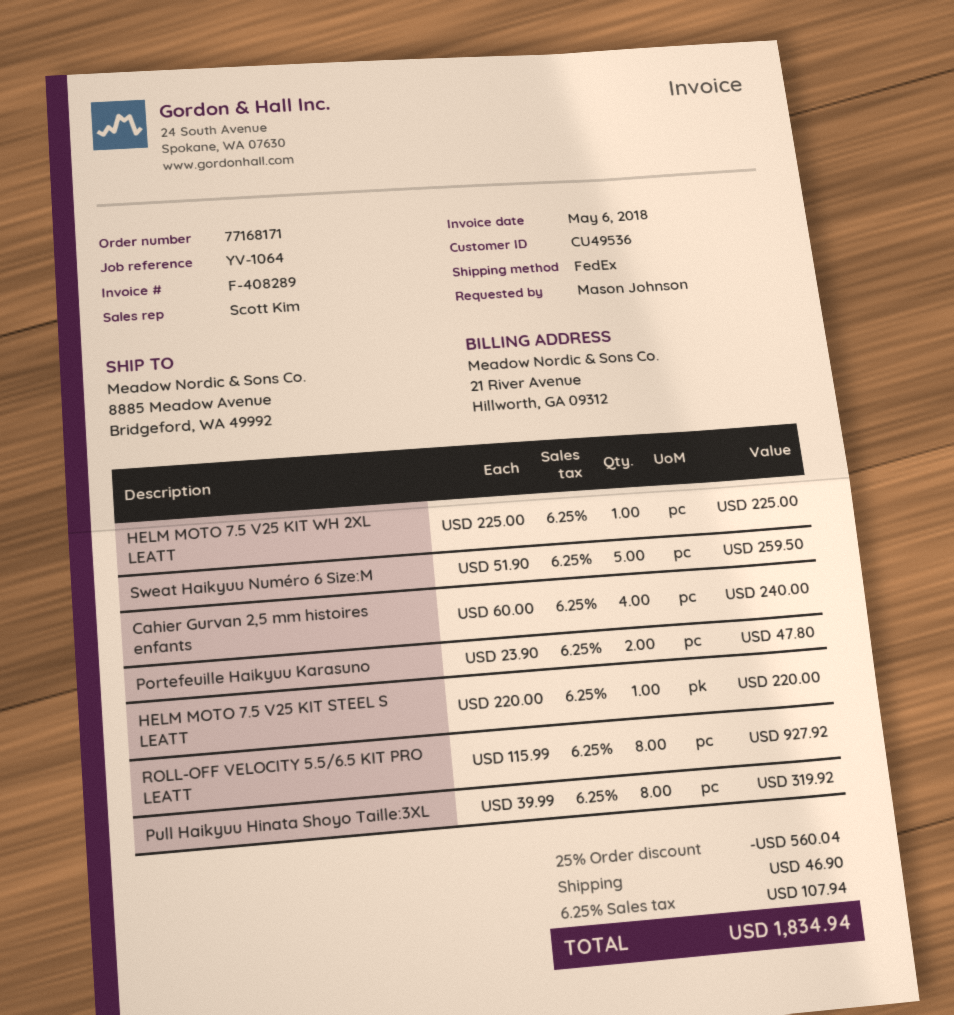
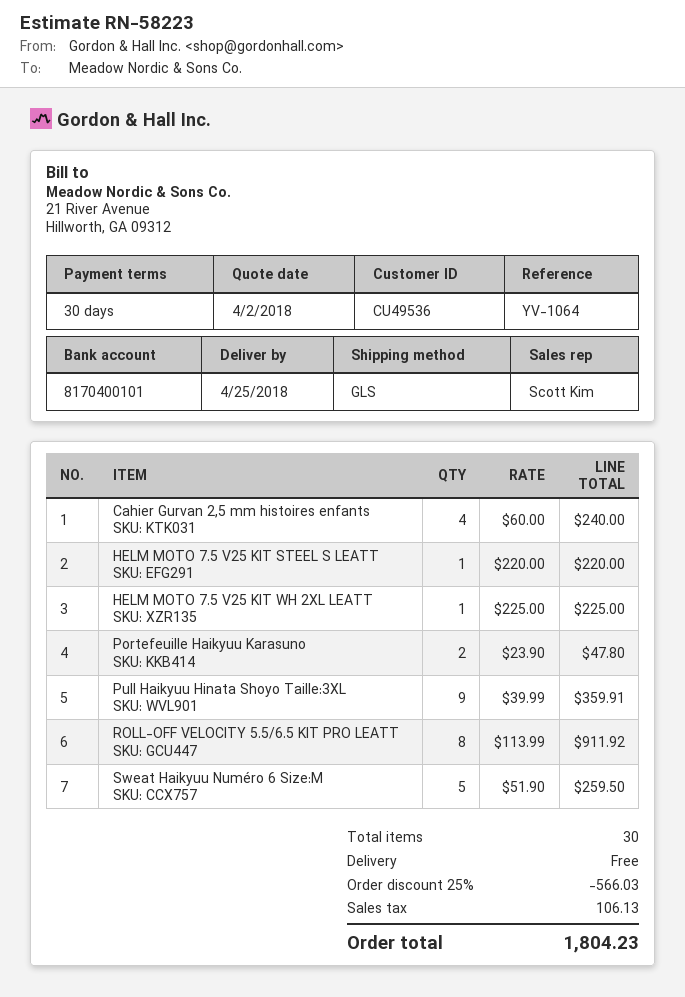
shipping method: FedEx -> GLS
ROLL-OFF VELOCITY 5.5/6.5 KIT PRO LEATT: 8 x 115.99 = 927.92 -> 8 x 113.99 = 911.92
Pull Haikyuu Hinata Shoyo Taille:3XL: 8 x 39.99 = 319.92 -> 9 x 39.99 = 359.91
discount: 25% = 560.04 -> 25% = 566.03
shipping: 46.90 -> 0.00
tax: 107.94 -> 106.13
total: 1834.94 -> 1804.23

